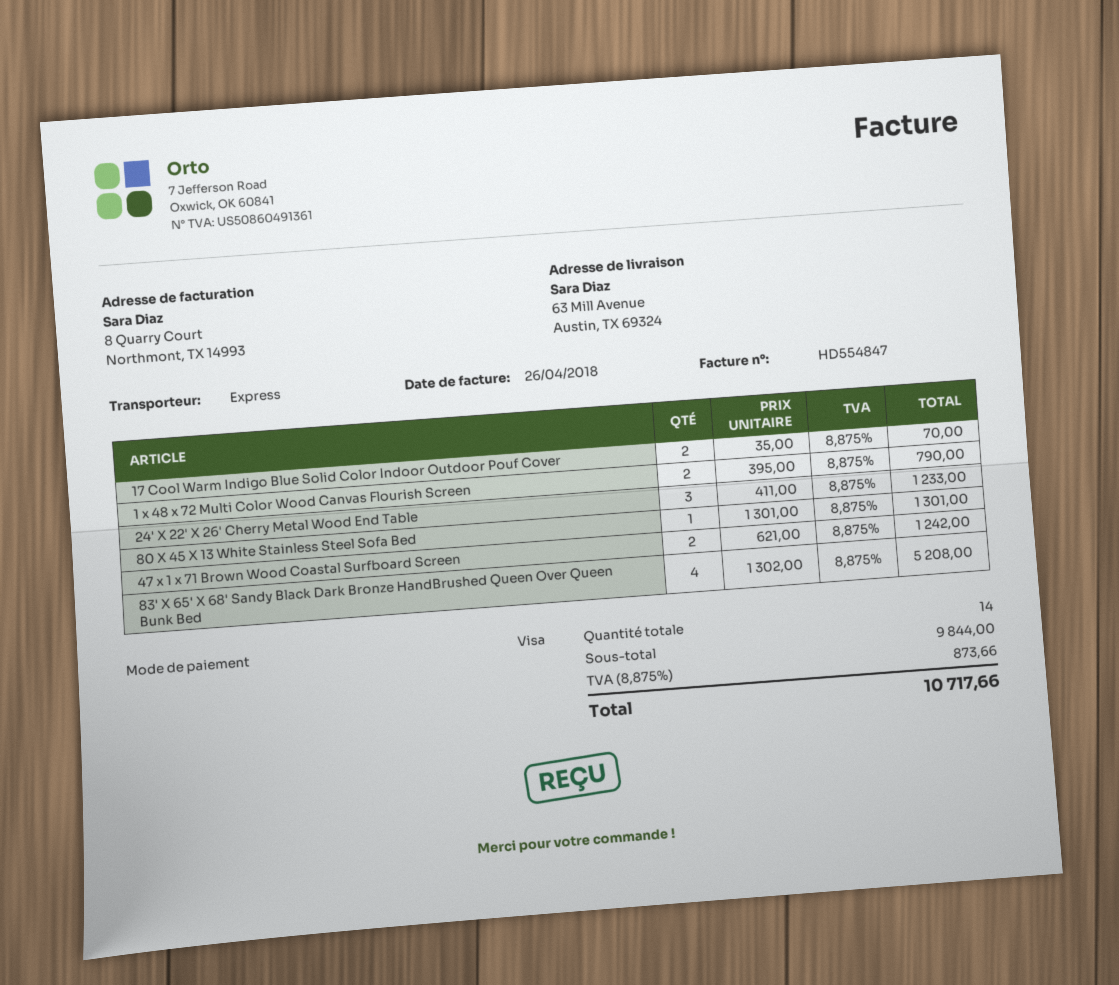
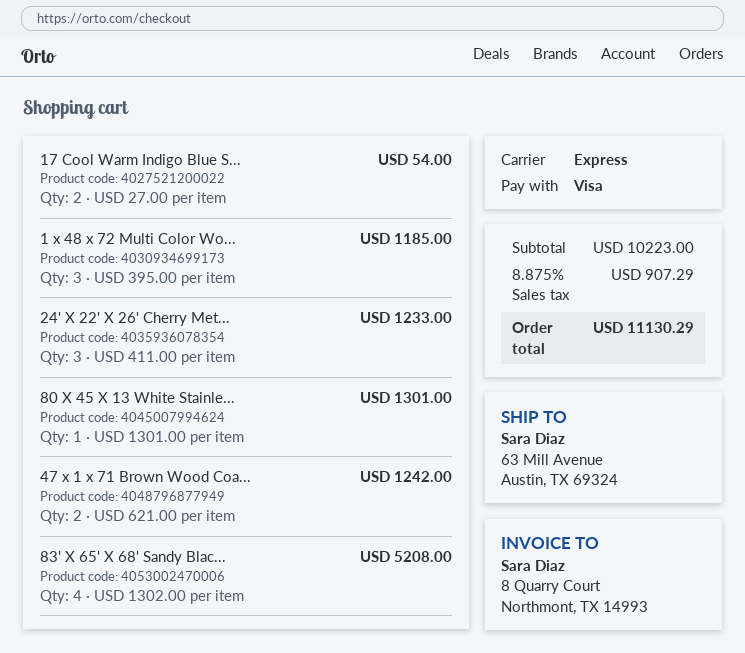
17 Cool Warm Indigo Blue Solid Color Indoor Outdoor Pouf Cover: 2 x 35.00 = 70.00 -> 2 x 27.00 = 54.00
1 x 48 x 72 Multi Color Wood Canvas Flourish Screen: 2 x 395.00 = 790.00 -> 3 x 395.00 = 1185.00
subtotal: 9844.00 -> 10223.00
tax: 8.875% = 873.66 -> 8.875% = 907.29
total: 10717.66 -> 11130.29

